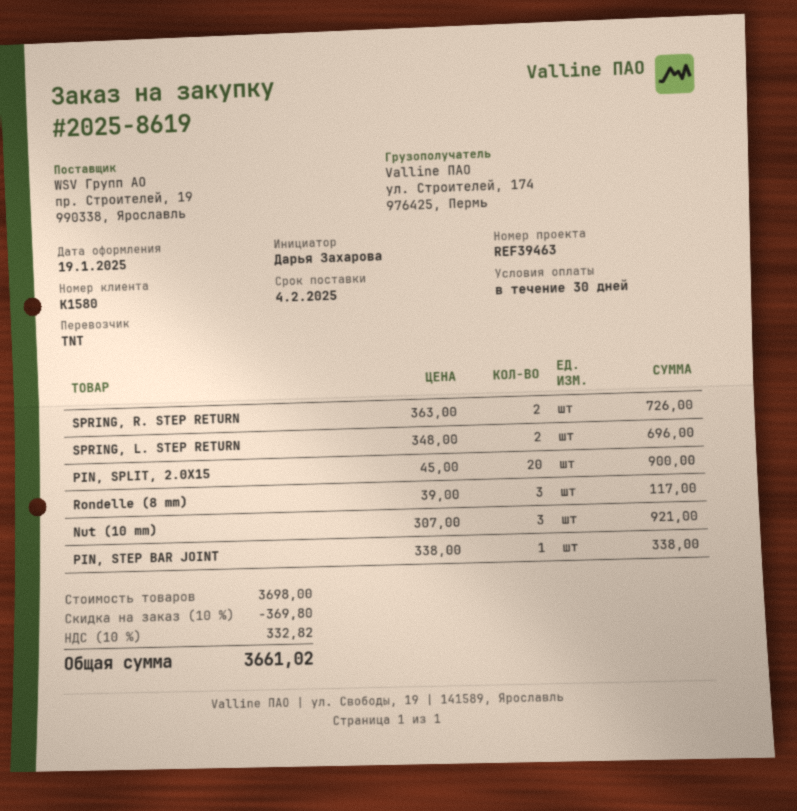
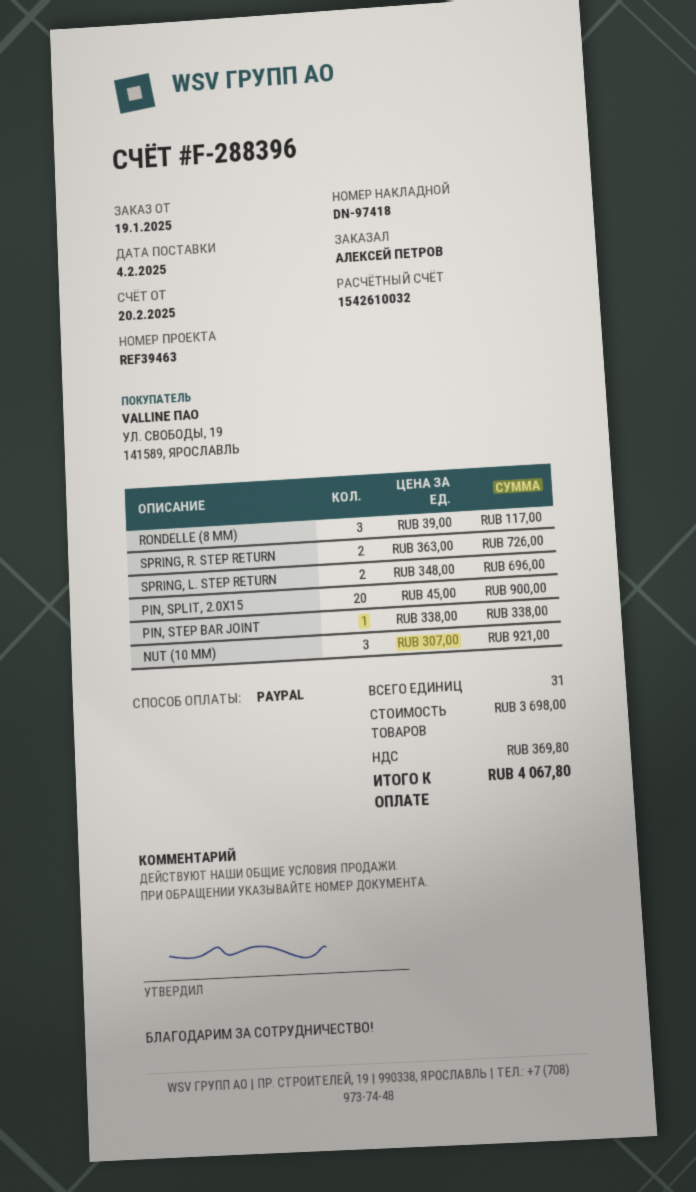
ordered by: Дарья Захарова -> АЛЕКСЕЙ ПЕТРОВ
discount: 10% = 369.80 -> none
tax: 332.82 -> 369.80
total: 3661.02 -> 4067.80

